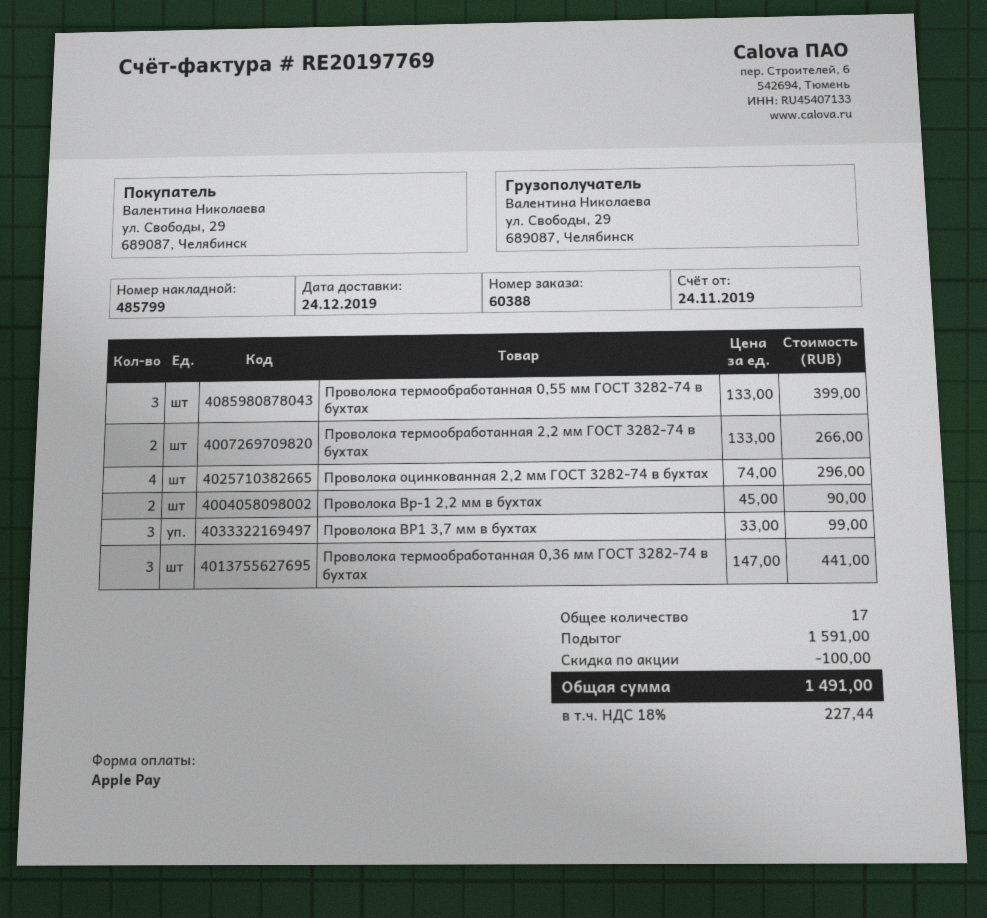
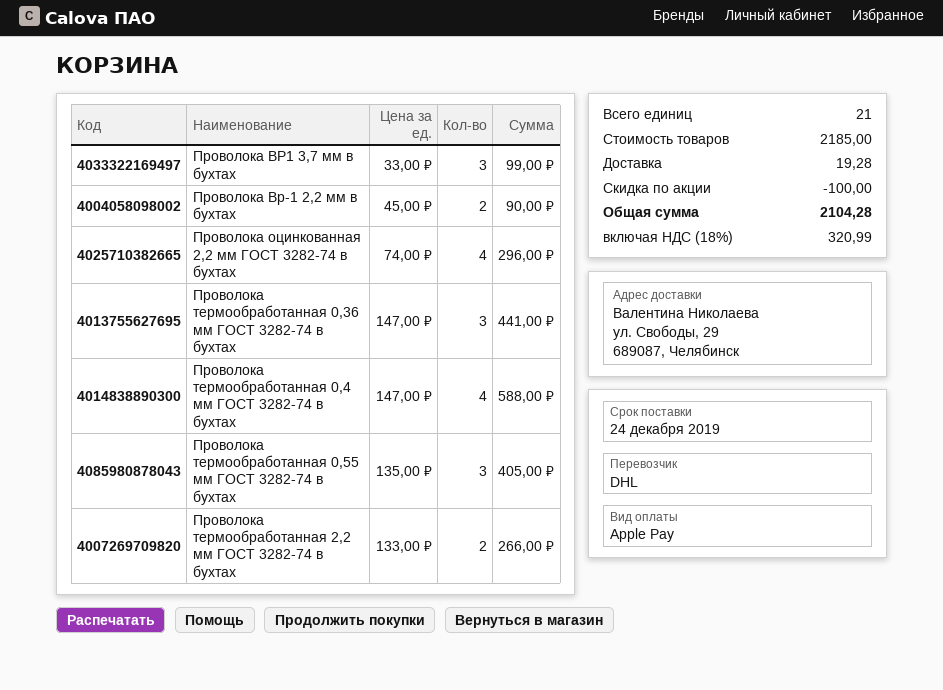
Проволока термообработанная 0,55 мм ГОСТ 3282-74 в бухтах: 3 x 133.00 = 399.00 -> 3 x 135.00 = 405.00
Проволока термообработанная 0,4 мм ГОСТ 3282-74 в бухтах: none -> 4 x 147.00 = 588.00
total quantity: 17 -> 21
subtotal: 1591.00 -> 2185.00
shipping: none -> 19.28
tax: 18% = 227.44 -> 18% = 320.99
total: 1491.00 -> 2104.28

